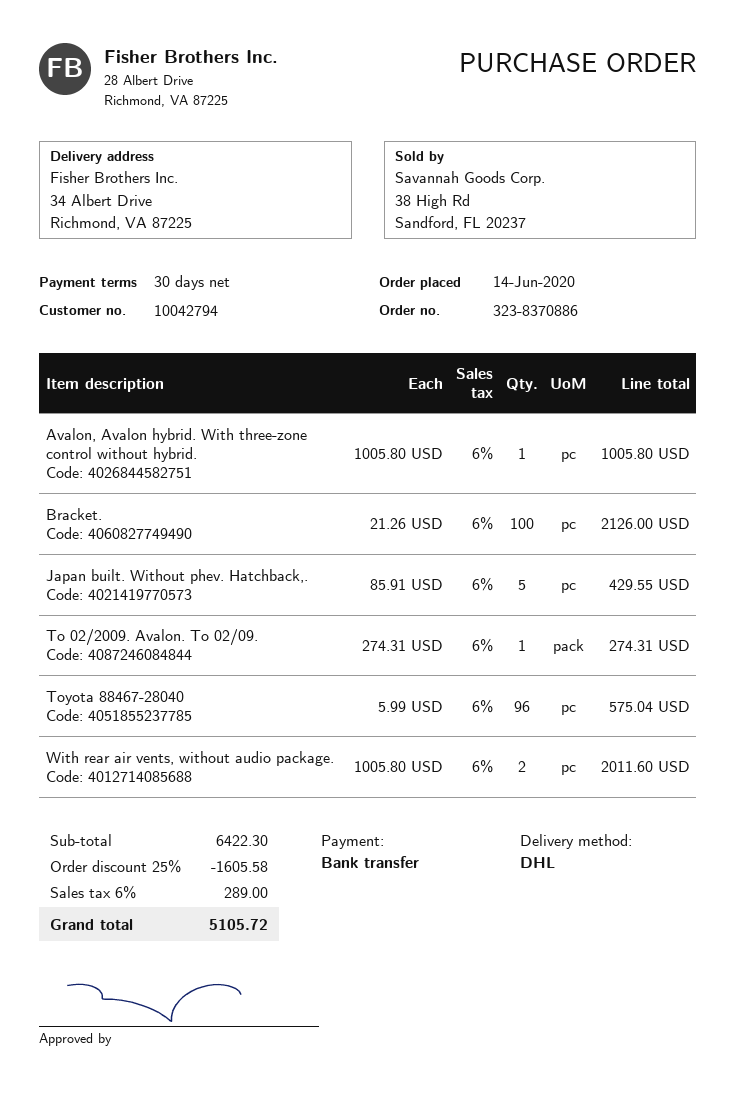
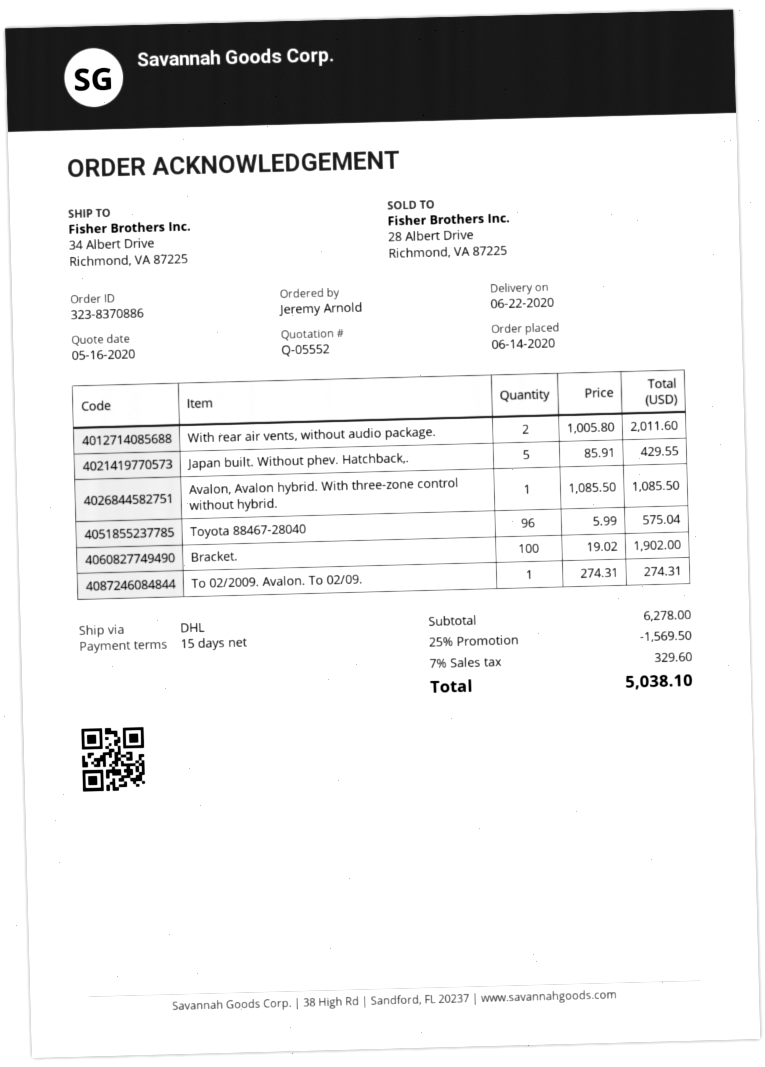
payment terms: 30 days -> 15 days
Avalon, Avalon hybrid. With three-zone control without hybrid.: 1 x 1005.80 = 1005.80 -> 1 x 1085.50 = 1085.50
Bracket.: 100 x 21.26 = 2126.00 -> 100 x 19.02 = 1902.00
subtotal: 6422.30 -> 6278.00
discount: 25% = 1605.58 -> 25% = 1569.50
tax: 6% = 289.00 -> 7% = 329.60
total: 5105.72 -> 5038.10

